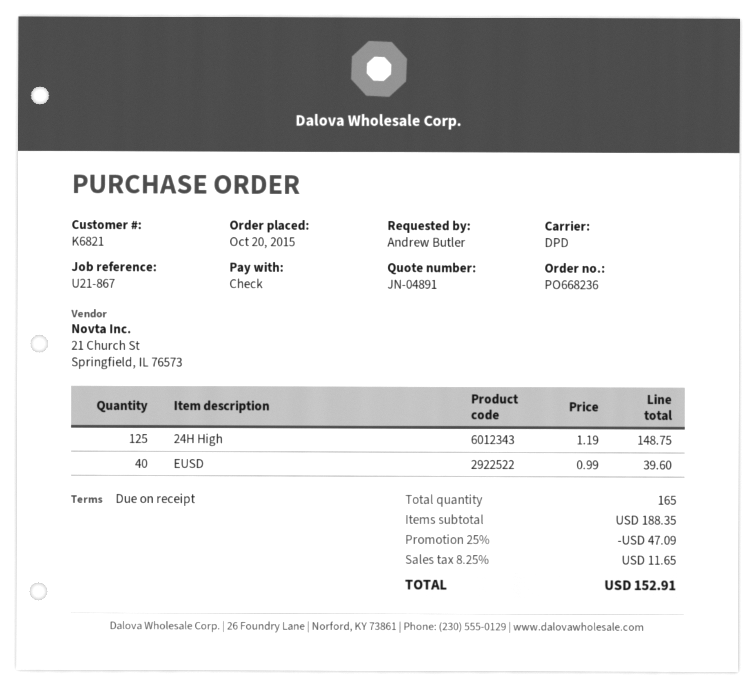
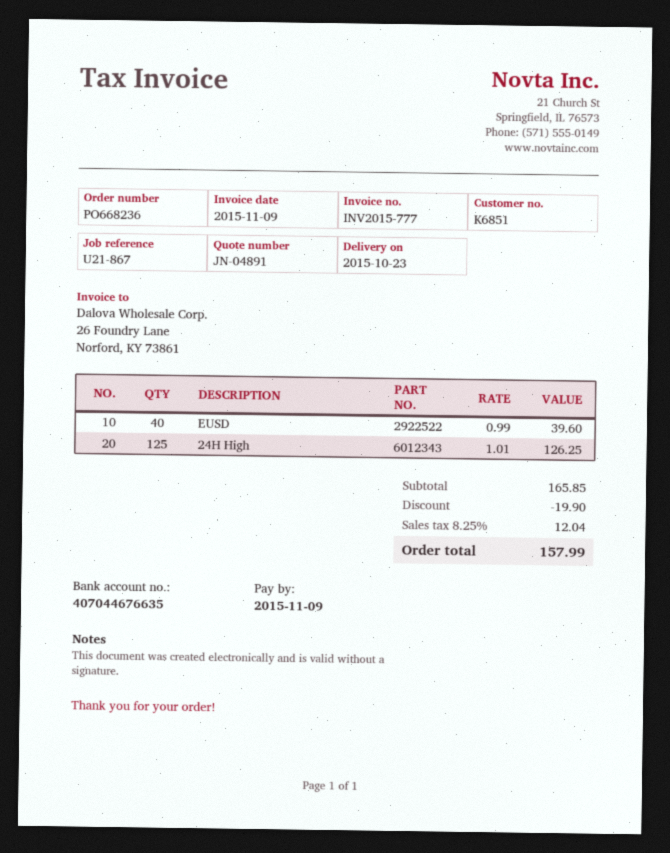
customer number: K6821 -> K6851
24H High: 125 x 1.19 = 148.75 -> 125 x 1.01 = 126.25
subtotal: 188.35 -> 165.85
discount: 47.09 -> 19.90
tax: 8.25% = 11.65 -> 8.25% = 12.04
total: 152.91 -> 157.99

